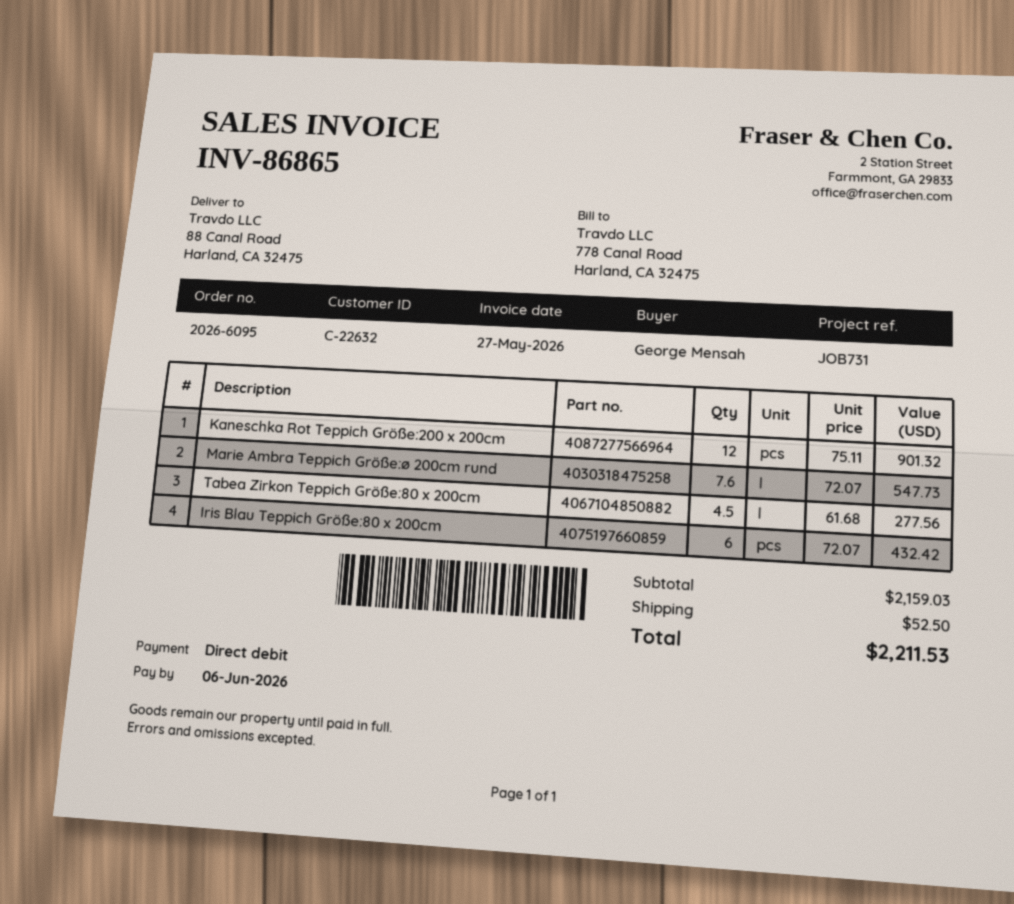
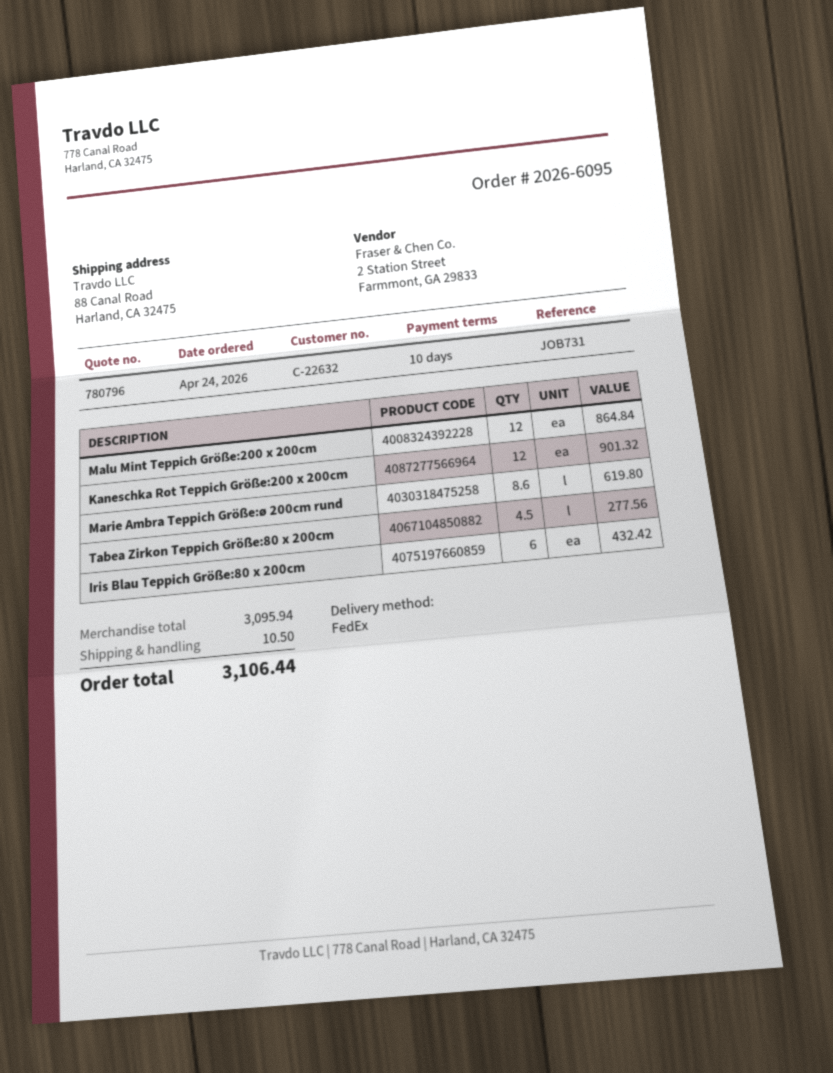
Marie Ambra Teppich Größe:ø 200cm rund: 7.6 for 547.73 -> 8.6 for 619.80
Malu Mint Teppich Größe:200 x 200cm: none -> 12 for 864.84
subtotal: 2159.03 -> 3095.94
shipping: 52.50 -> 10.50
total: 2211.53 -> 3106.44

